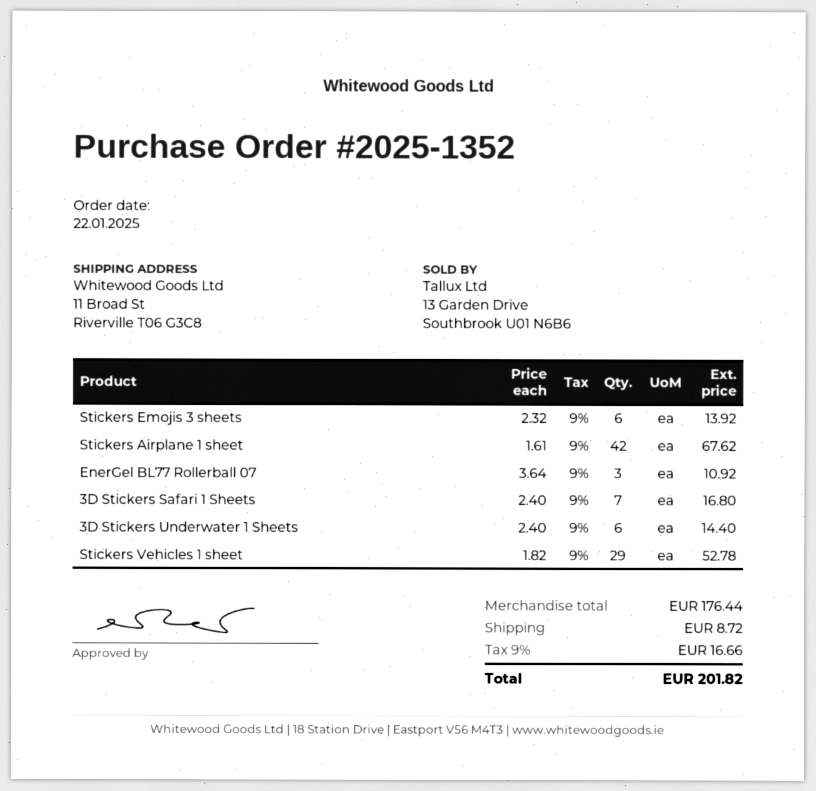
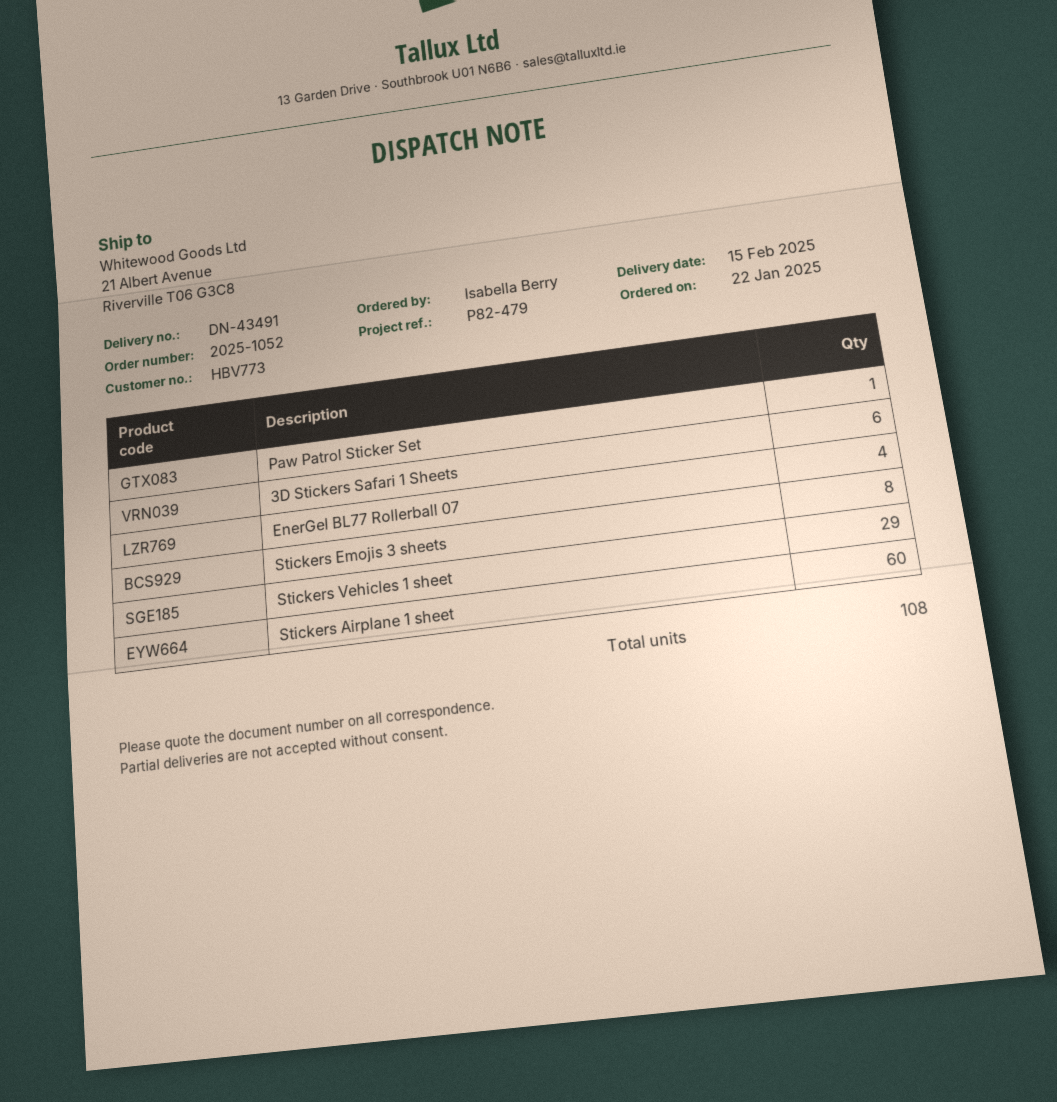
order number: 2025-1352 -> 2025-1052
ship to: 11 Broad St, Riverville T06 G3C8 -> 21 Albert Avenue, Riverville T06 G3C8
Stickers Emojis 3 sheets: 6 -> 8
Stickers Airplane 1 sheet: 42 -> 60
EnerGel BL77 Rollerball 07: 3 -> 4
3D Stickers Safari 1 Sheets: 7 -> 6
3D Stickers Underwater 1 Sheets: 6 -> none
Paw Patrol Sticker Set: none -> 1

